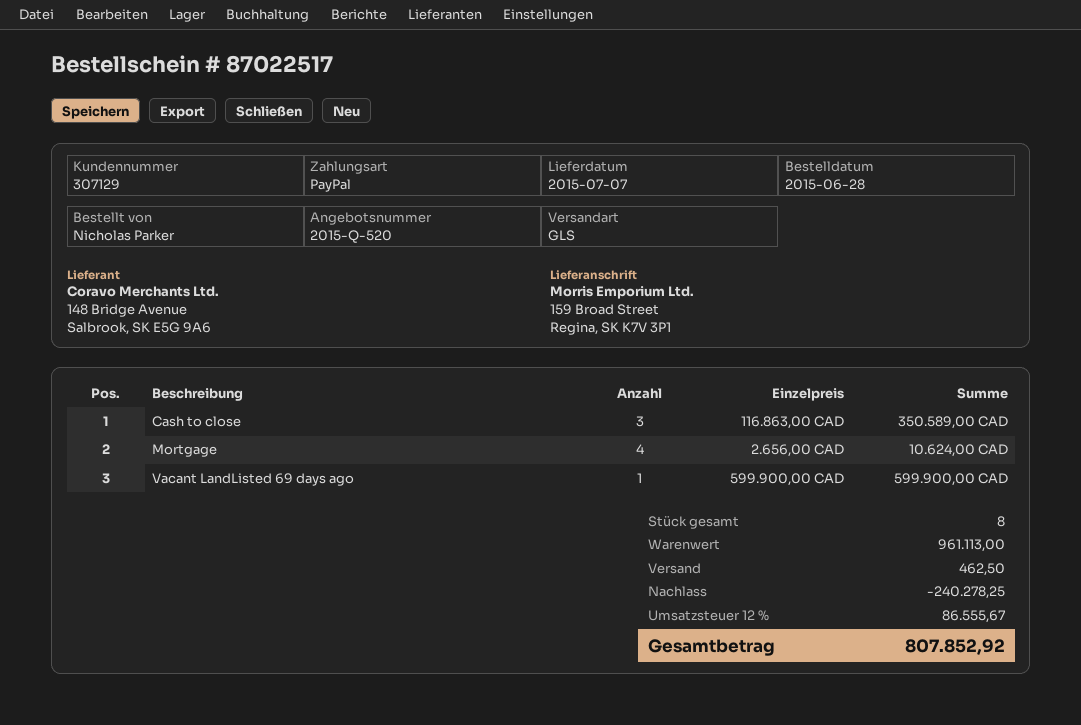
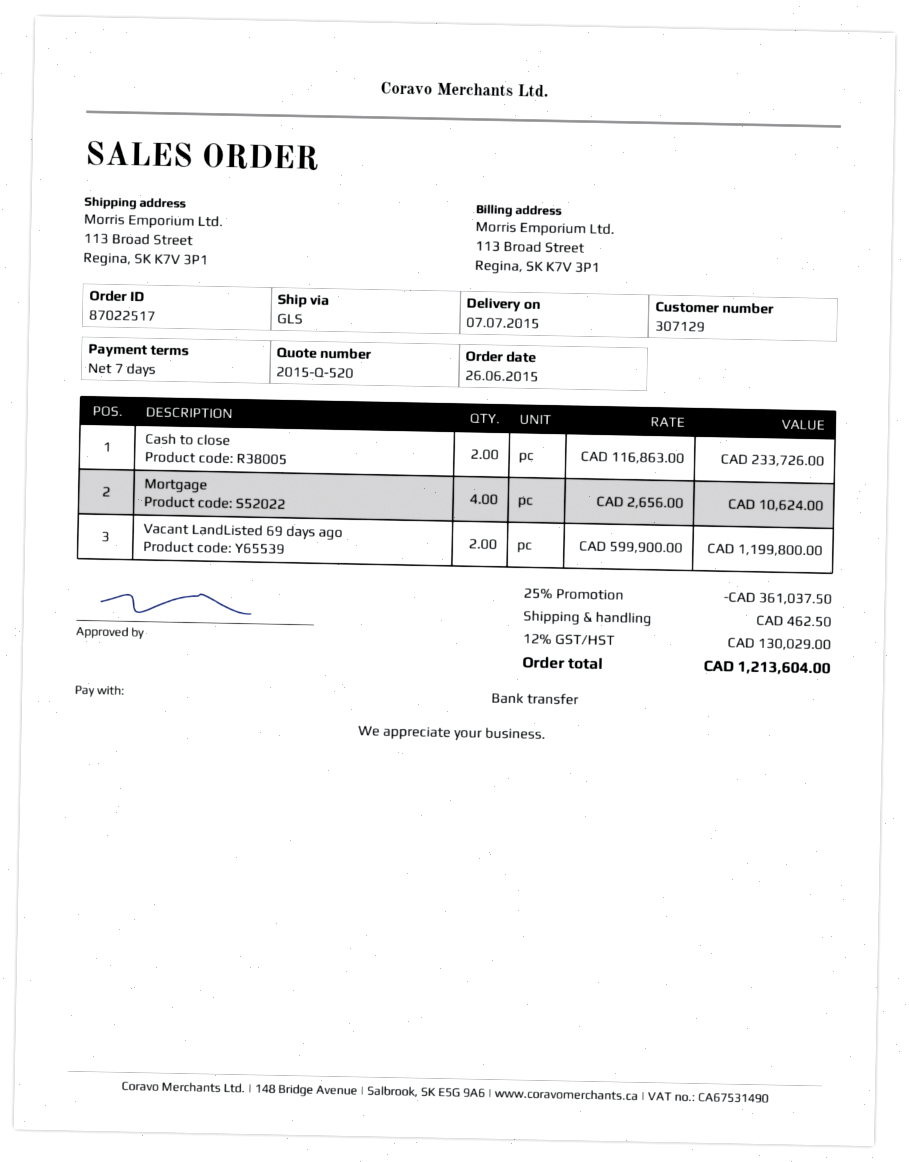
order date: 2015-06-28 -> 2015-06-26
payment method: PayPal -> bank transfer
ship to: 159 Broad Street, Regina, SK K7V 3P1 -> 113 Broad Street, Regina, SK K7V 3P1
Cash to close: 3 x 116863.00 = 350589.00 -> 2 x 116863.00 = 233726.00
Vacant LandListed 69 days ago: 1 x 599900.00 = 599900.00 -> 2 x 599900.00 = 1199800.00
discount: 240278.25 -> 361037.50
tax: 12% = 86555.67 -> 12% = 130029.00
total: 807852.92 -> 1213604.00

